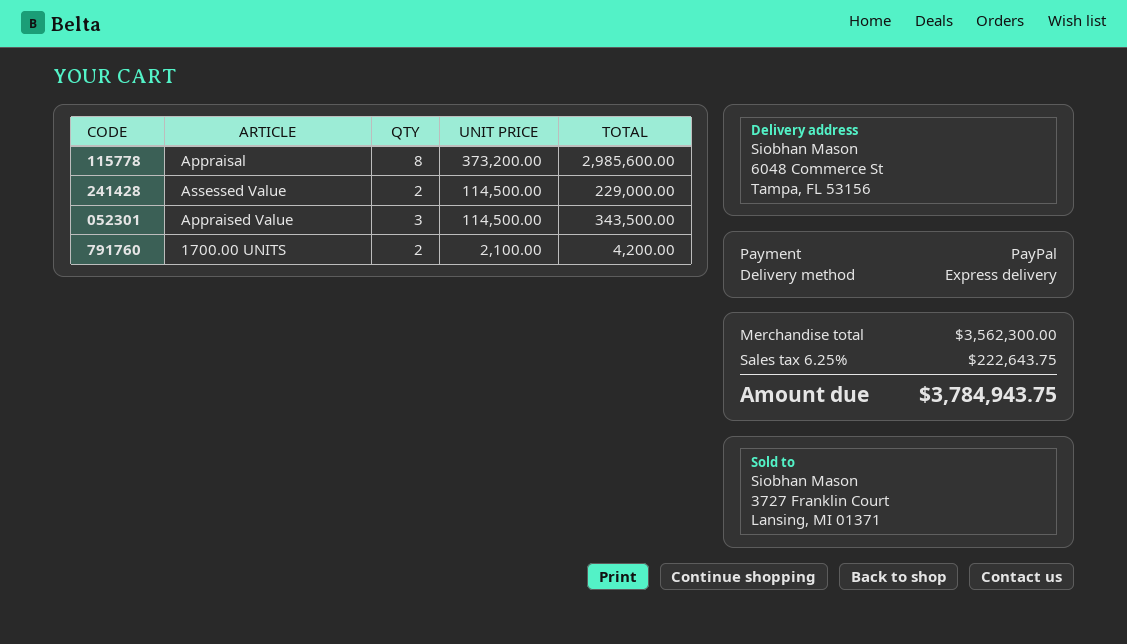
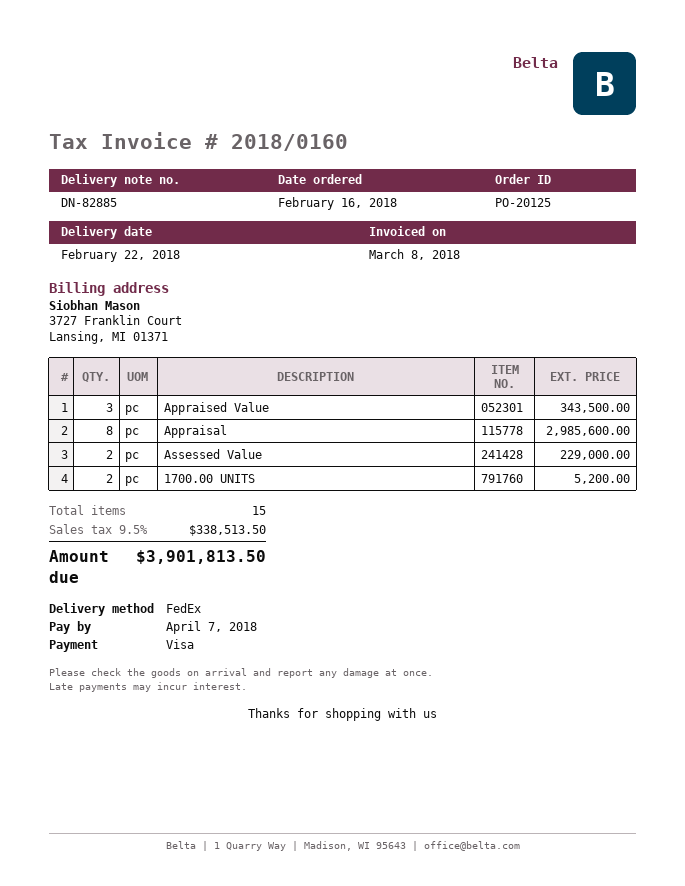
payment method: PayPal -> Visa
shipping method: express -> FedEx
1700.00 UNITS: 2 for 4200.00 -> 2 for 5200.00
tax: 6.25% = 222643.75 -> 9.5% = 338513.50
total: 3784943.75 -> 3901813.50

